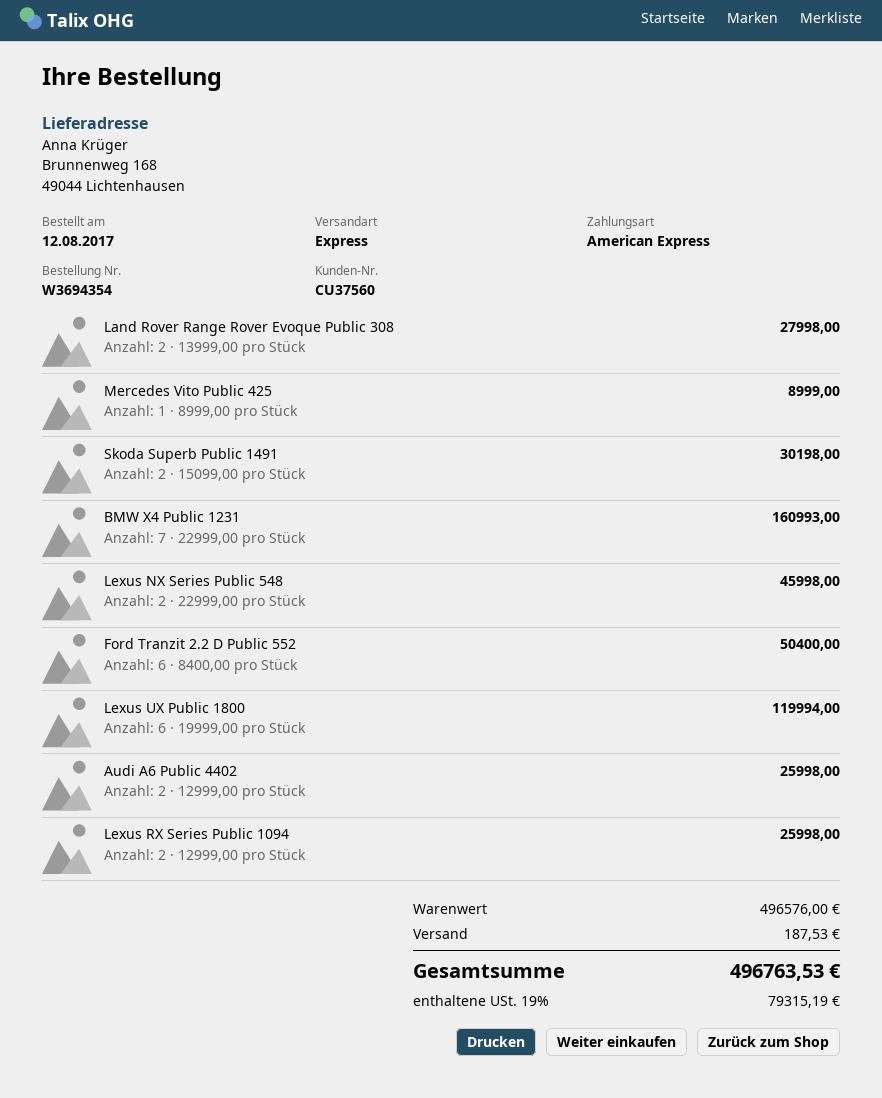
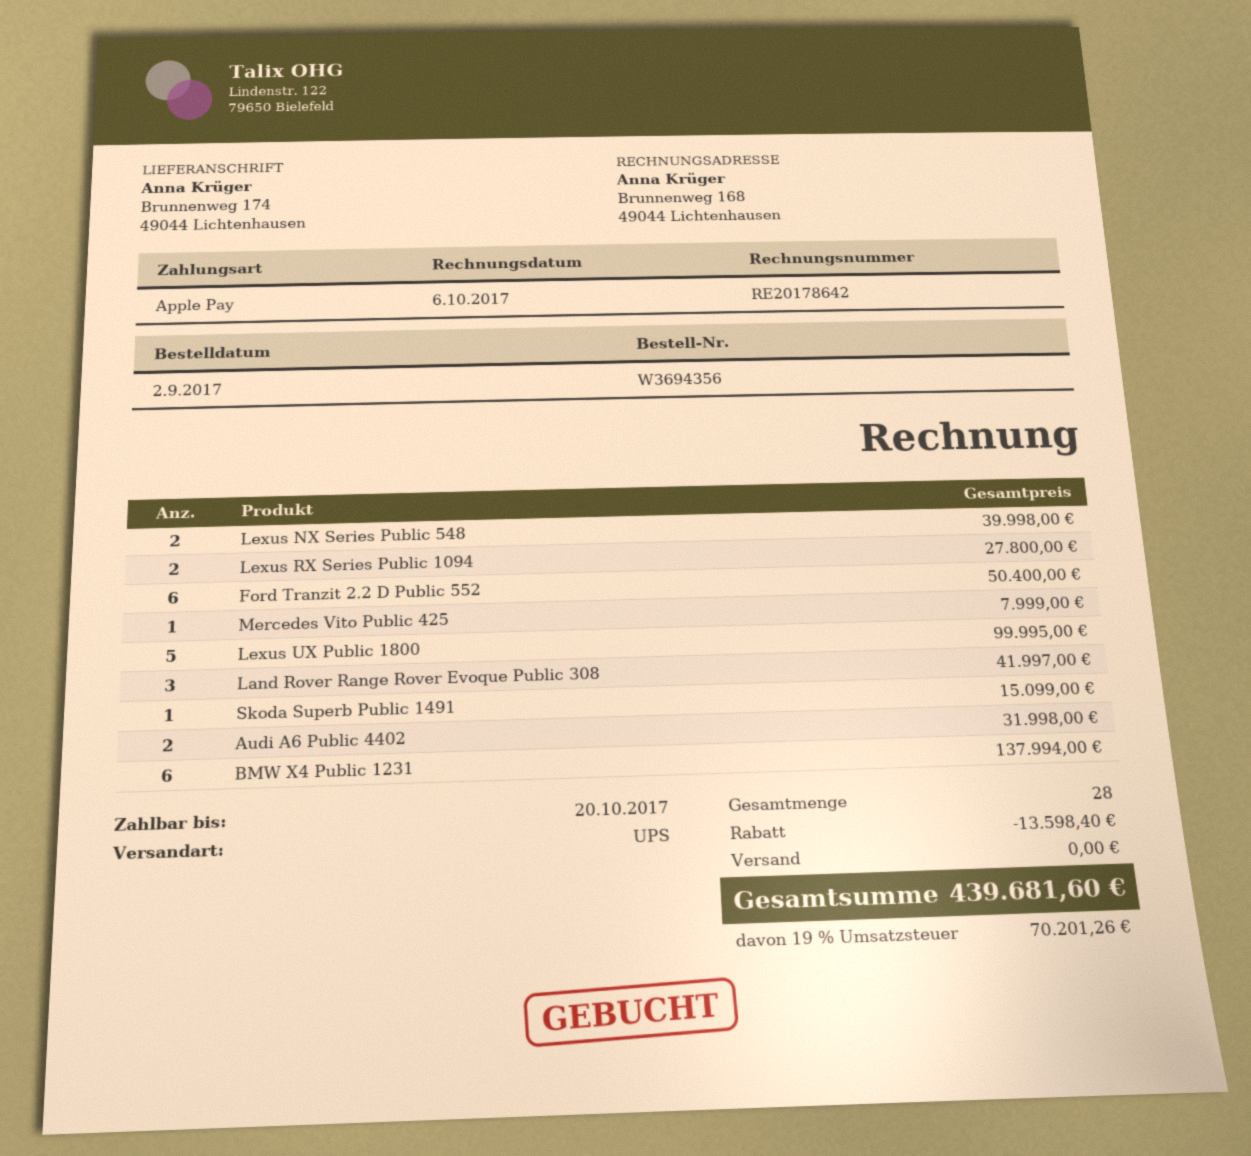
order number: W3694354 -> W3694356
order date: 2017-08-12 -> 2017-09-02
payment method: American Express -> Apple Pay
shipping method: express -> UPS
ship to: Brunnenweg 168, 49044 Lichtenhausen -> Brunnenweg 174, 49044 Lichtenhausen
Land Rover Range Rover Evoque Public 308: 2 for 27998.00 -> 3 for 41997.00
Mercedes Vito Public 425: 1 for 8999.00 -> 1 for 7999.00
Skoda Superb Public 1491: 2 for 30198.00 -> 1 for 15099.00
BMW X4 Public 1231: 7 for 160993.00 -> 6 for 137994.00
Lexus NX Series Public 548: 2 for 45998.00 -> 2 for 39998.00
Lexus UX Public 1800: 6 for 119994.00 -> 5 for 99995.00
Audi A6 Public 4402: 2 for 25998.00 -> 2 for 31998.00
Lexus RX Series Public 1094: 2 for 25998.00 -> 2 for 27800.00
discount: none -> 13598.40
shipping: 187.53 -> 0.00
tax: 19% = 79315.19 -> 19% = 70201.26
total: 496763.53 -> 439681.60

